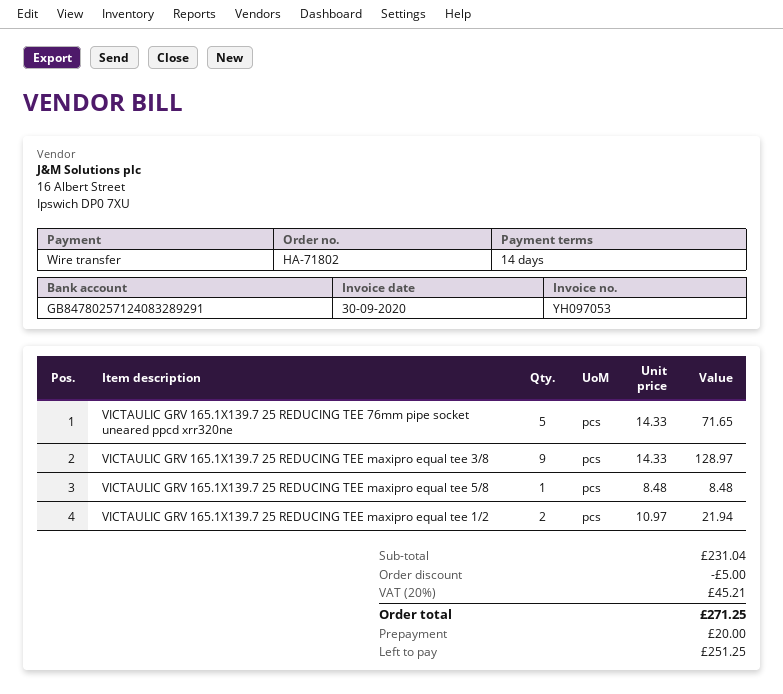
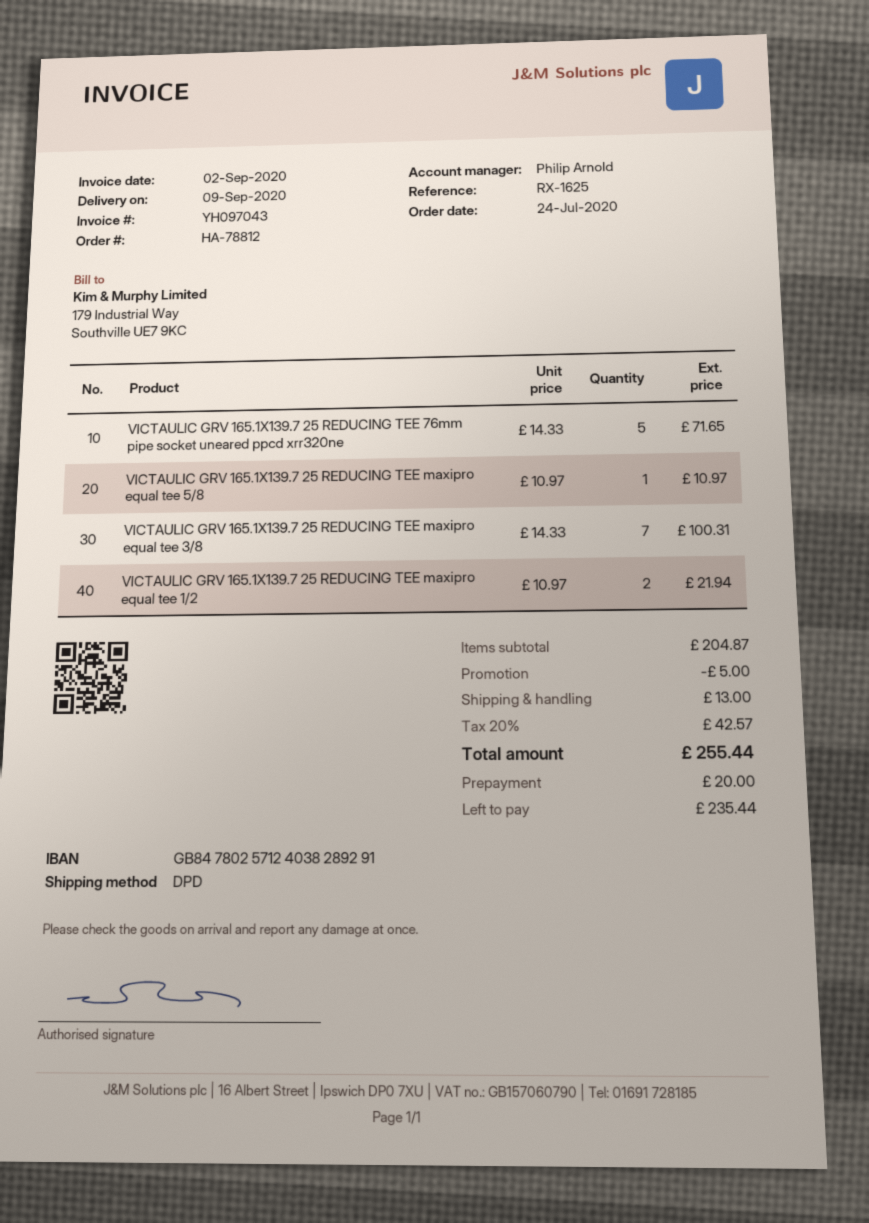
order number: HA-71802 -> HA-78812
invoice number: YH097053 -> YH097043
invoice date: 2020-09-30 -> 2020-09-02
bank account: GB84780257124083289291 -> GB84780257124038289291
VICTAULIC GRV 165.1X139.7 25 REDUCING TEE maxipro equal tee 3/8: 9 x 14.33 = 128.97 -> 7 x 14.33 = 100.31
VICTAULIC GRV 165.1X139.7 25 REDUCING TEE maxipro equal tee 5/8: 1 x 8.48 = 8.48 -> 1 x 10.97 = 10.97
subtotal: 231.04 -> 204.87
shipping: none -> 13.00
tax: 20% = 45.21 -> 20% = 42.57
total: 271.25 -> 255.44
balance: 251.25 -> 235.44

